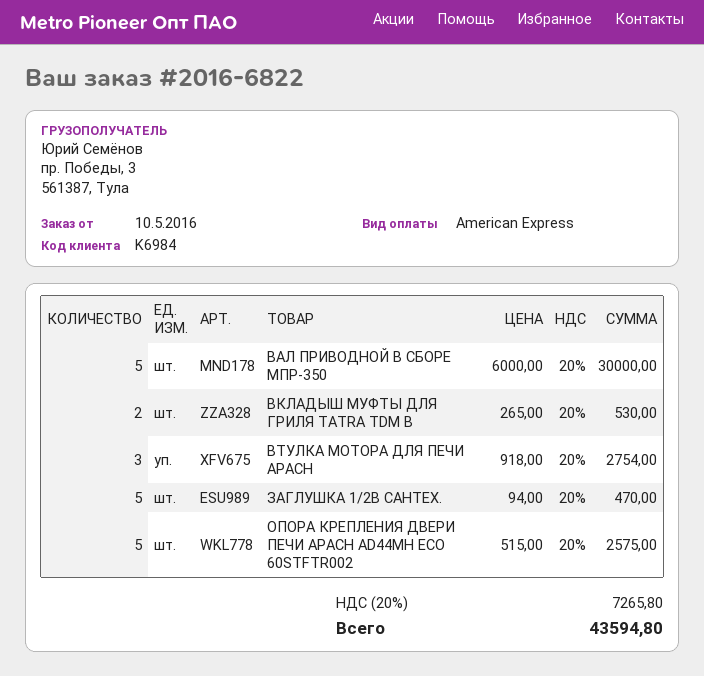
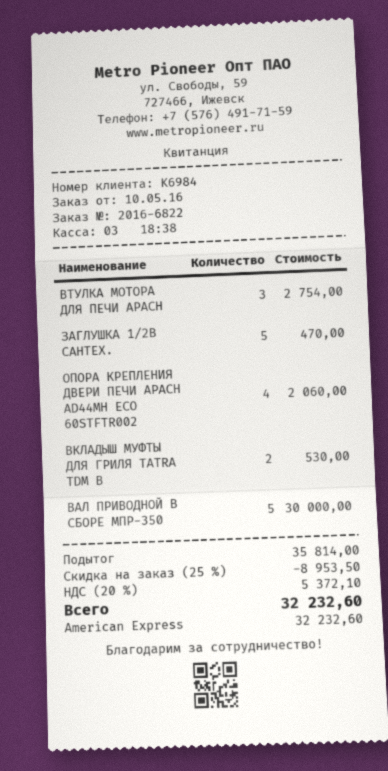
ОПОРА КРЕПЛЕНИЯ ДВЕРИ ПЕЧИ APACH AD44MH ECO 60STFTR002: 5 for 2575.00 -> 4 for 2060.00
discount: none -> 25% = 8953.50
tax: 20% = 7265.80 -> 20% = 5372.10
total: 43594.80 -> 32232.60

